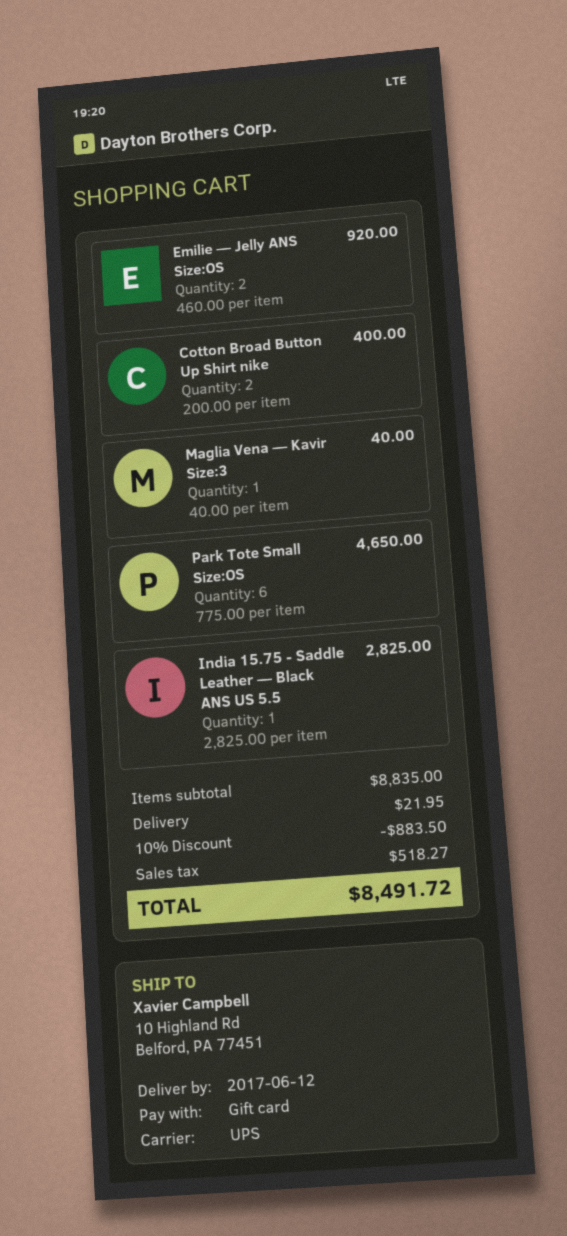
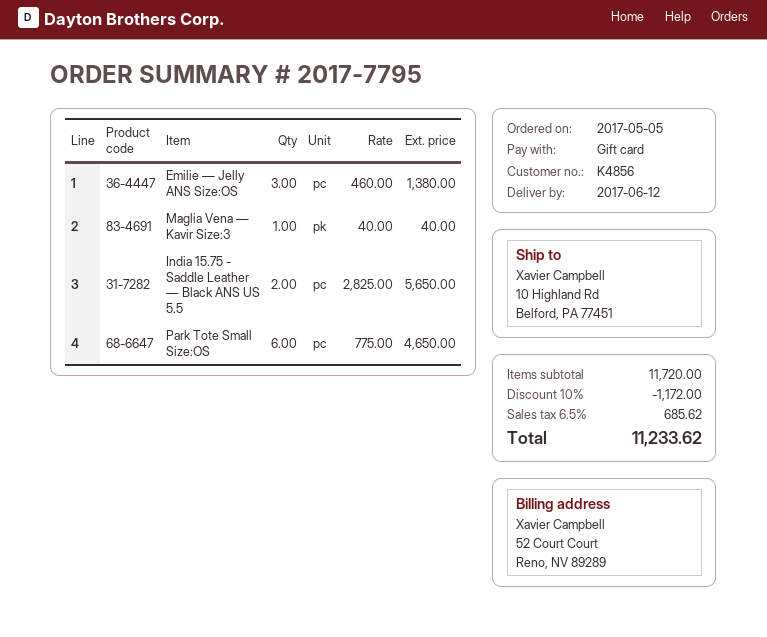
Emilie — Jelly ANS Size:OS: 2 x 460.00 = 920.00 -> 3 x 460.00 = 1380.00
Cotton Broad Button Up Shirt nike: 2 x 200.00 = 400.00 -> none
India 15.75 - Saddle Leather — Black ANS US 5.5: 1 x 2825.00 = 2825.00 -> 2 x 2825.00 = 5650.00
subtotal: 8835.00 -> 11720.00
discount: 10% = 883.50 -> 10% = 1172.00
shipping: 21.95 -> none
tax: 518.27 -> 685.62
total: 8491.72 -> 11233.62

